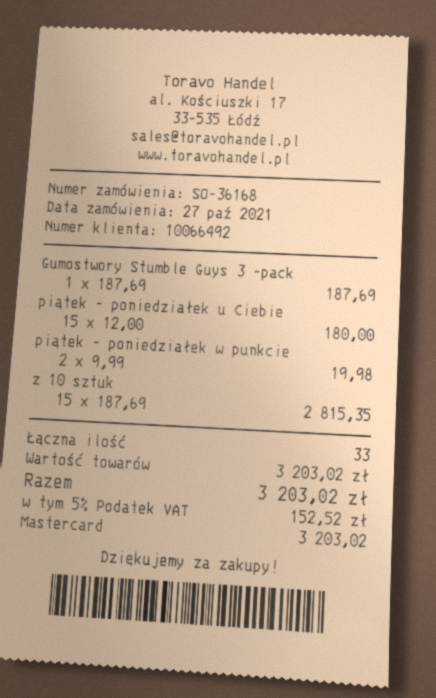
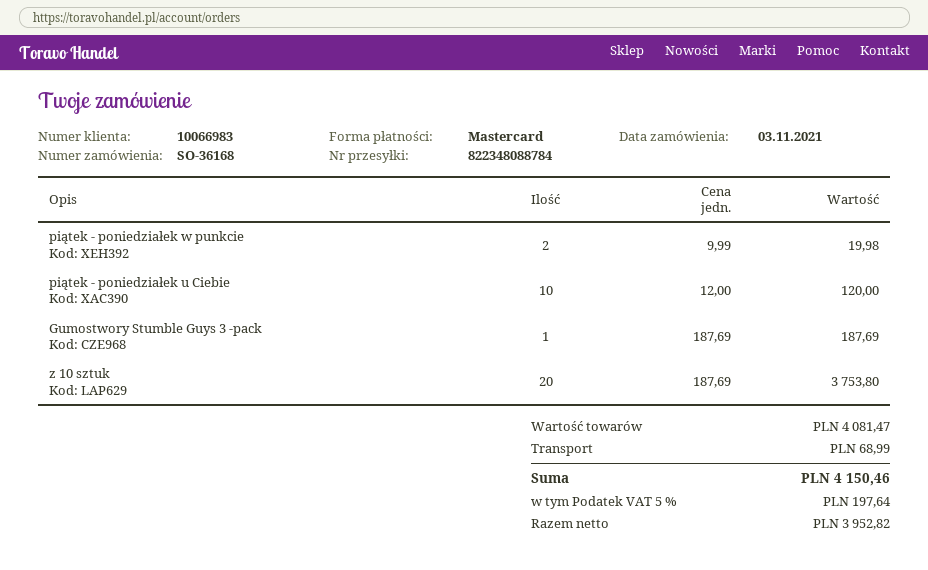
order date: 2021-10-27 -> 2021-11-03
customer number: 10066492 -> 10066983
piątek - poniedziałek u Ciebie: 15 x 12.00 = 180.00 -> 10 x 12.00 = 120.00
z 10 sztuk: 15 x 187.69 = 2815.35 -> 20 x 187.69 = 3753.80
subtotal: 3203.02 -> 4081.47
shipping: none -> 68.99
tax: 5% = 152.52 -> 5% = 197.64
total: 3203.02 -> 4150.46

